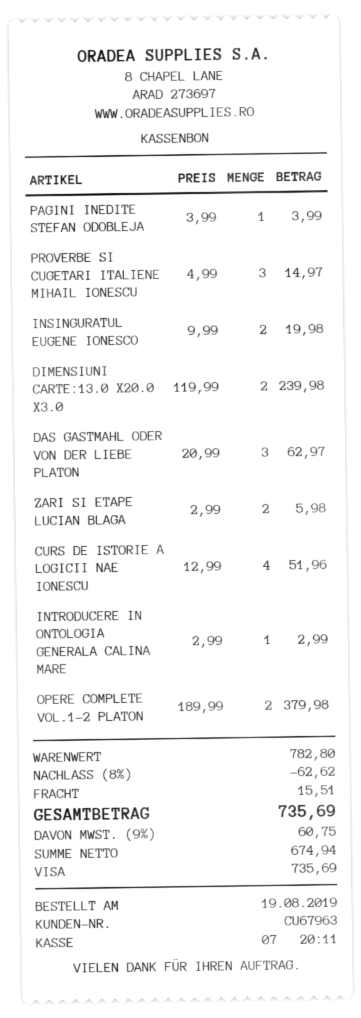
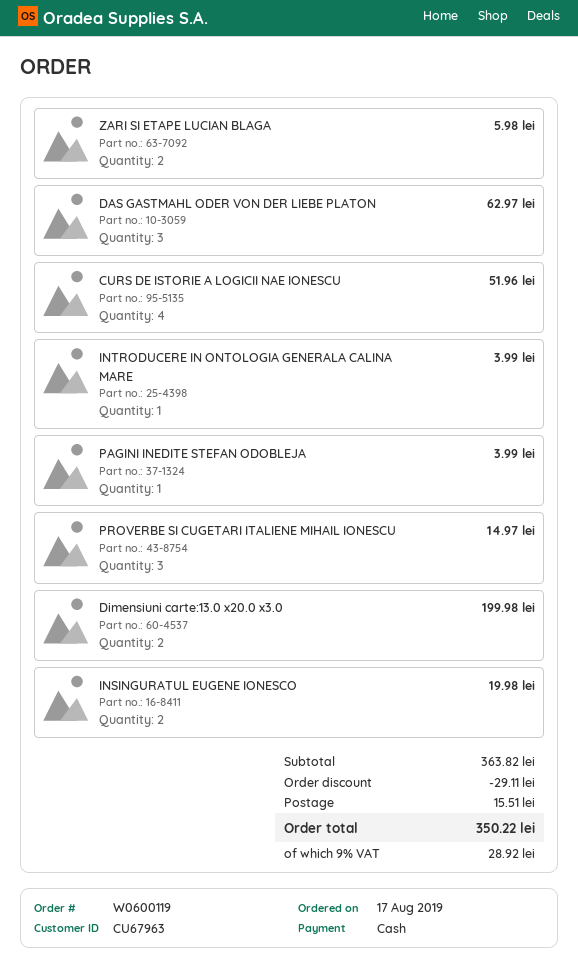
order date: 2019-08-19 -> 2019-08-17
payment method: Visa -> cash
DIMENSIUNI CARTE:13.0 X20.0 X3.0: 2 for 239.98 -> 2 for 199.98
INTRODUCERE IN ONTOLOGIA GENERALA CALINA MARE: 1 for 2.99 -> 1 for 3.99
OPERE COMPLETE VOL.1-2 PLATON: 2 for 379.98 -> none
subtotal: 782.80 -> 363.82
discount: 62.62 -> 29.11
tax: 9% = 60.75 -> 9% = 28.92
total: 735.69 -> 350.22

